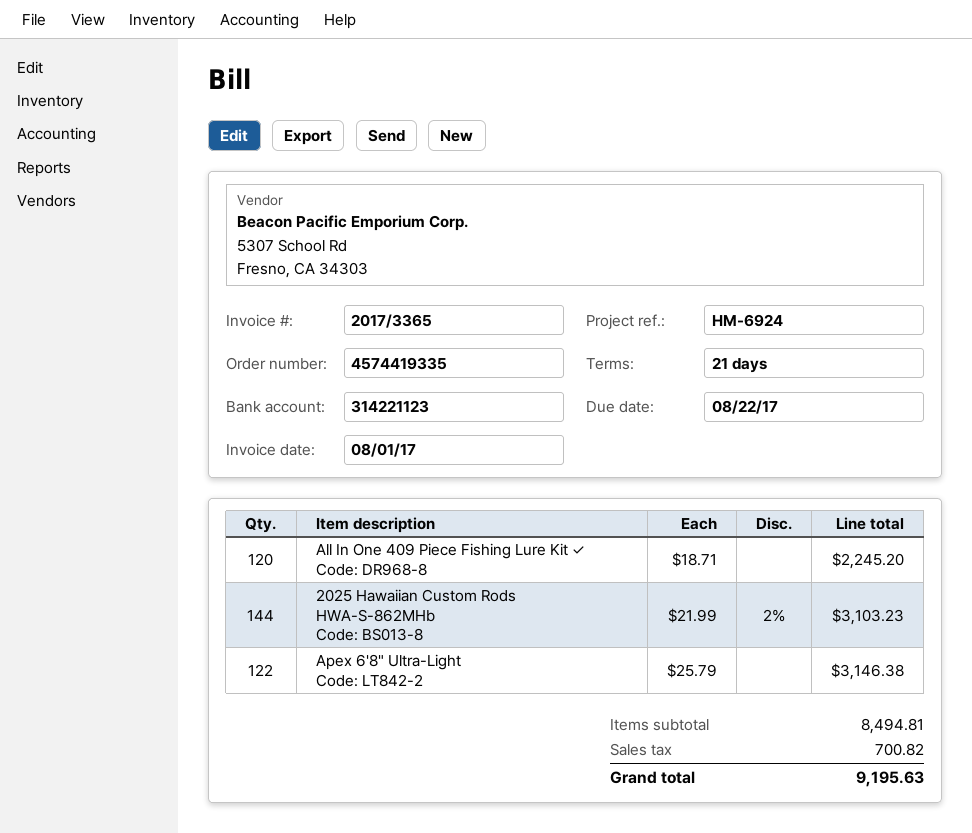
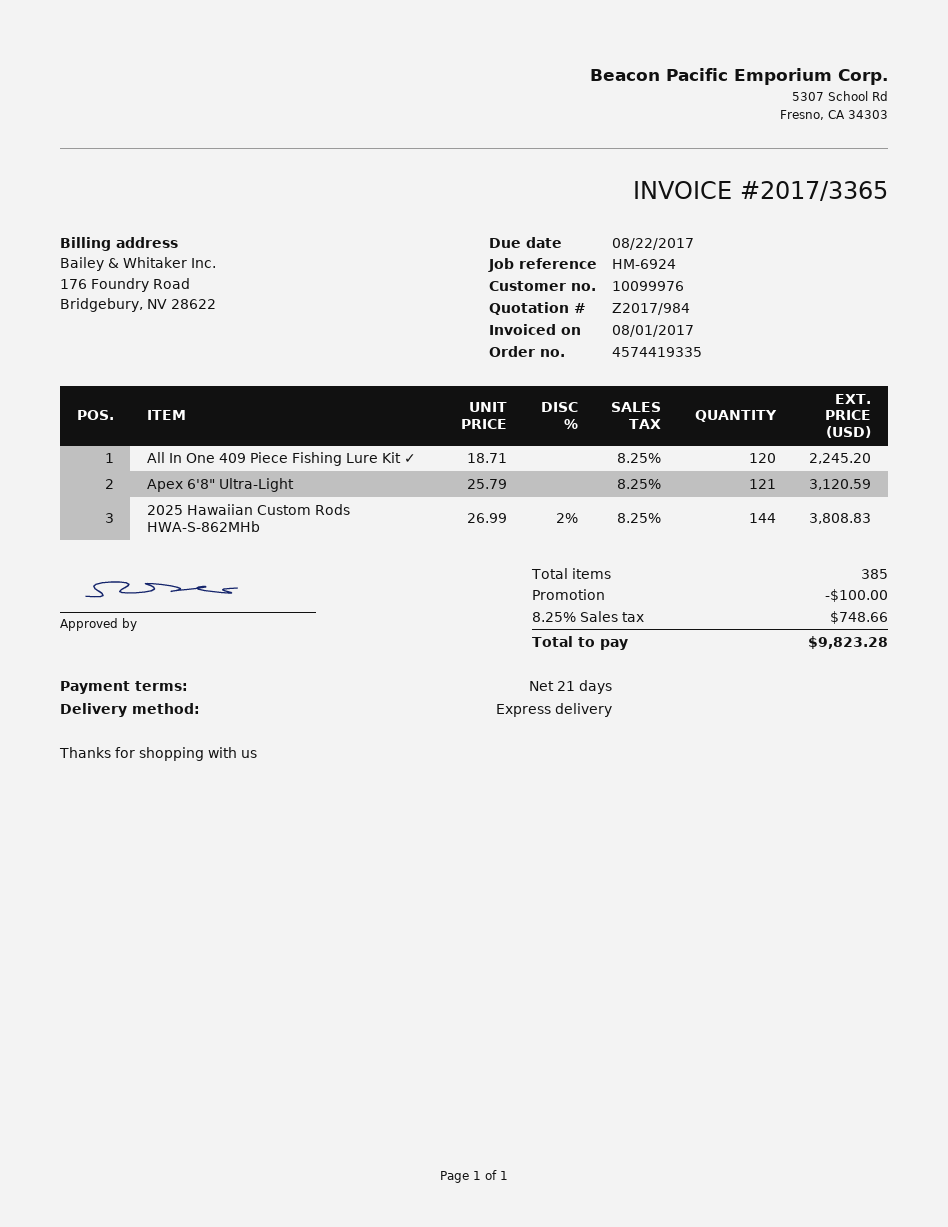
2025 Hawaiian Custom Rods HWA-S-862MHb: 144 x 21.99 - 2% = 3103.23 -> 144 x 26.99 - 2% = 3808.83
Apex 6'8" Ultra-Light: 122 x 25.79 = 3146.38 -> 121 x 25.79 = 3120.59
discount: none -> 100.00
tax: 700.82 -> 748.66
total: 9195.63 -> 9823.28

